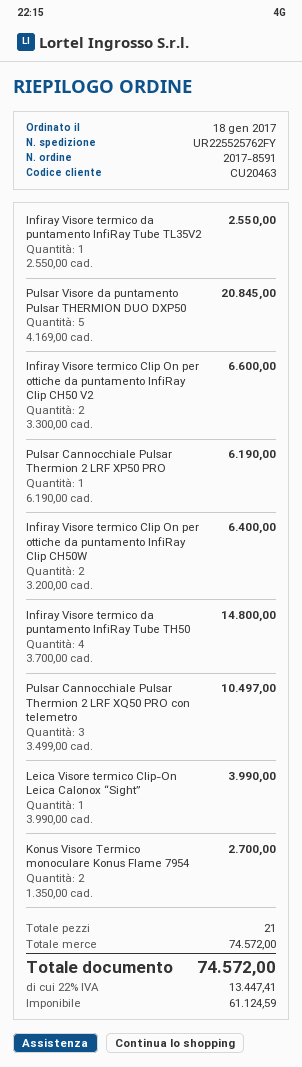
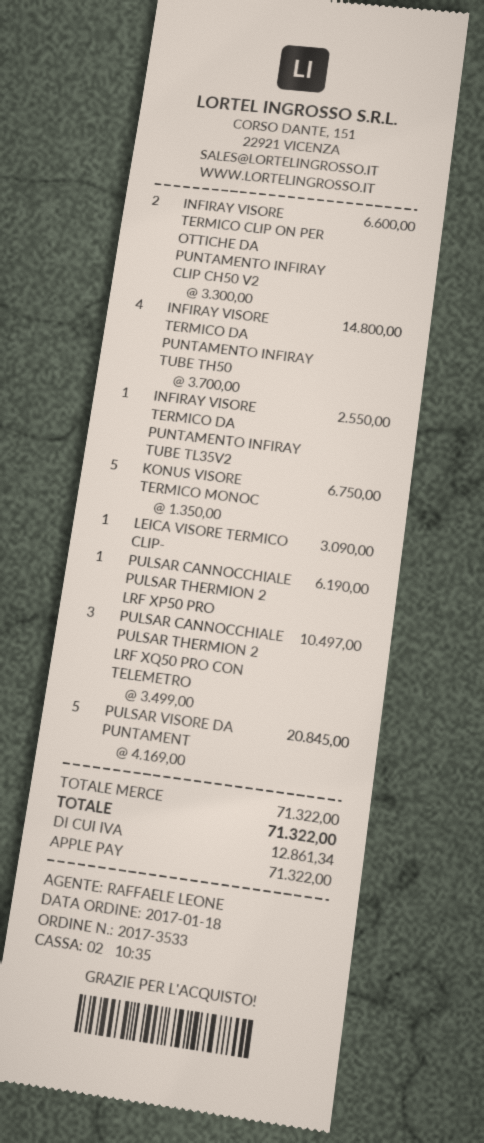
order number: 2017-8591 -> 2017-3533
Infiray Visore termico Clip On per ottiche da puntamento InfiRay Clip CH50W: 2 x 3200.00 = 6400.00 -> none
Leica Visore termico Clip-On Leica Calonox “Sight”: 1 x 3990.00 = 3990.00 -> 1 x 3090.00 = 3090.00
Konus Visore Termico monoculare Konus Flame 7954: 2 x 1350.00 = 2700.00 -> 5 x 1350.00 = 6750.00
subtotal: 74572.00 -> 71322.00
tax: 13447.41 -> 12861.34
total: 74572.00 -> 71322.00

